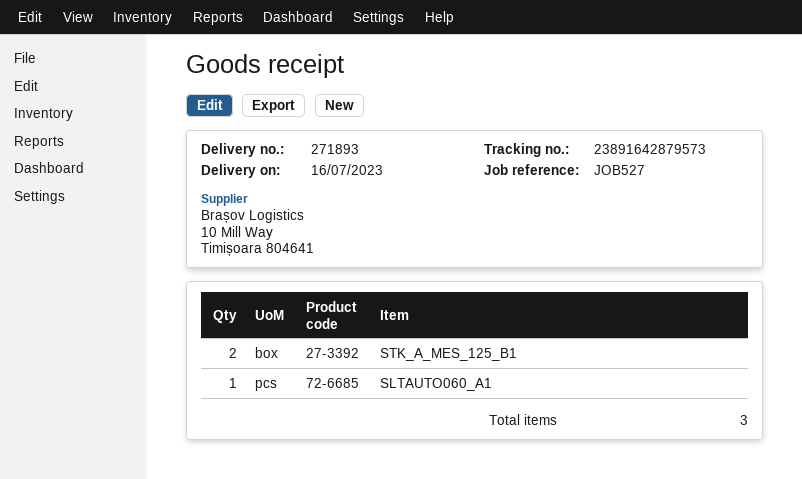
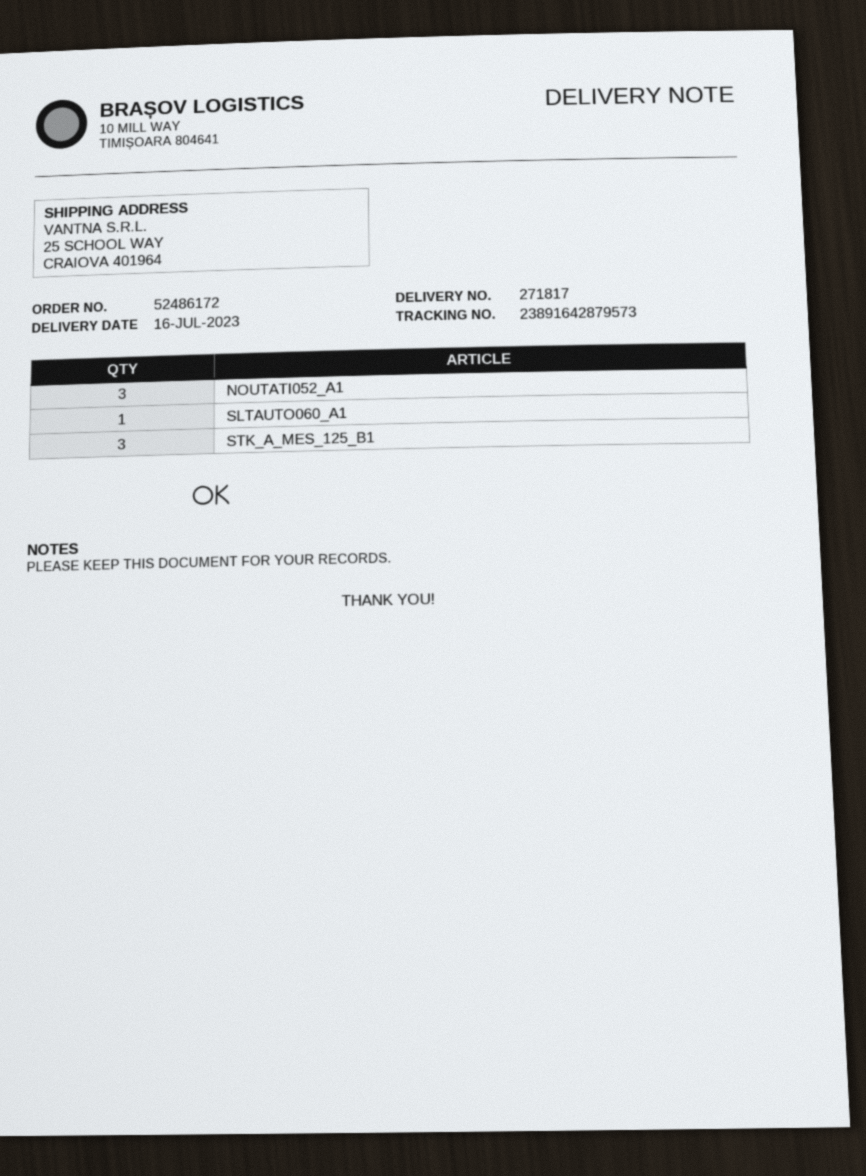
delivery note number: 271893 -> 271817
STK_A_MES_125_B1: 2 -> 3
NOUTATI052_A1: none -> 3

